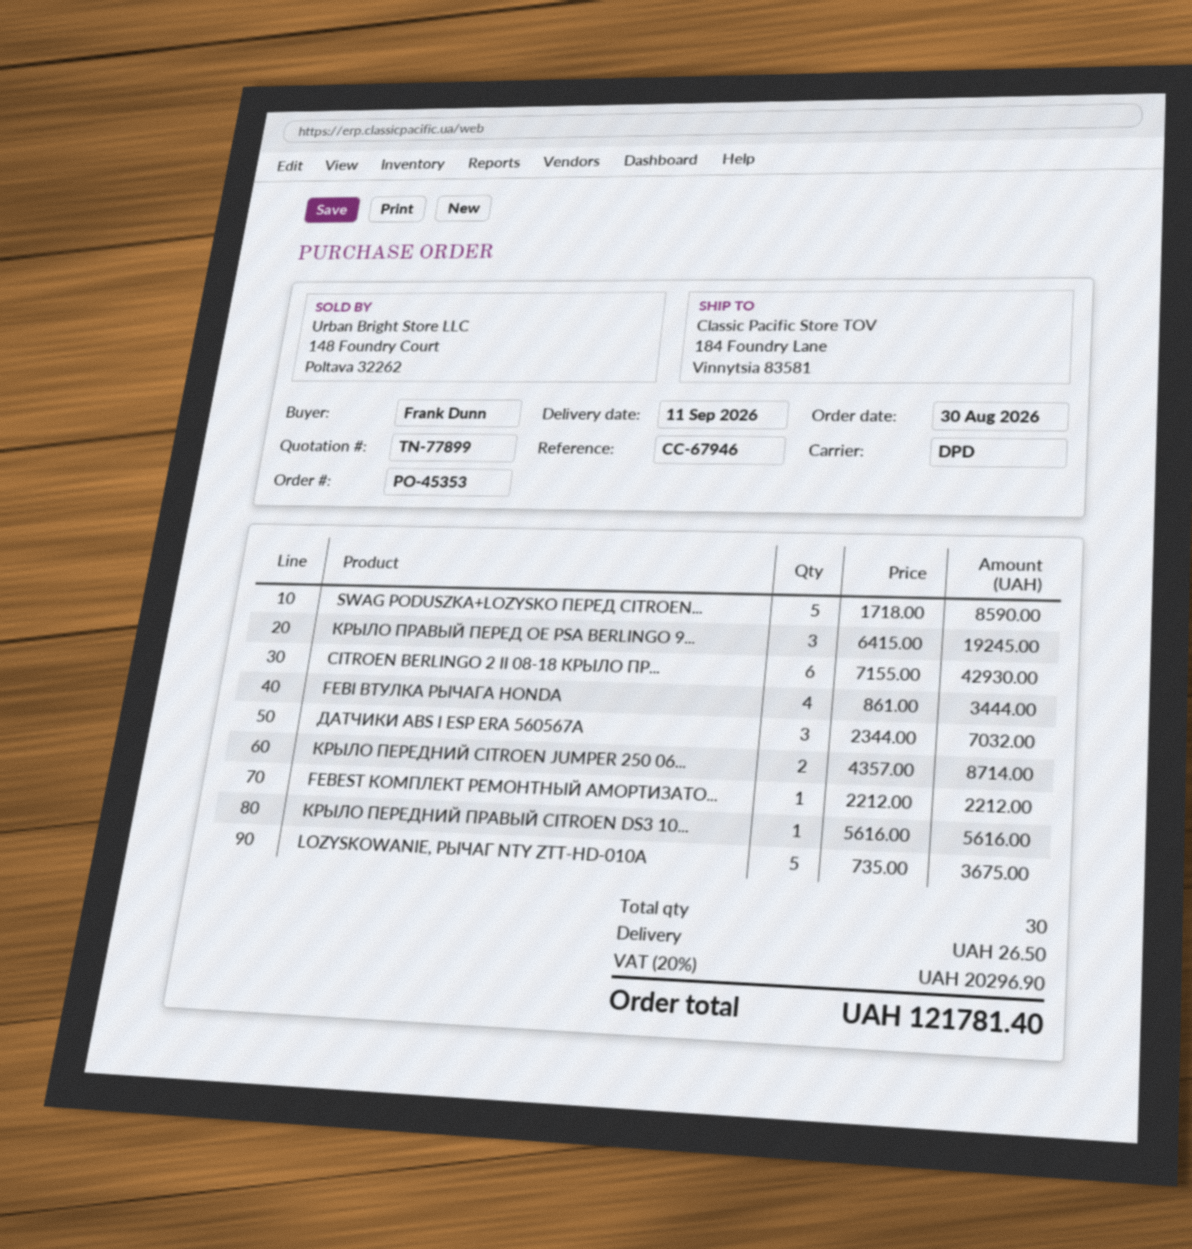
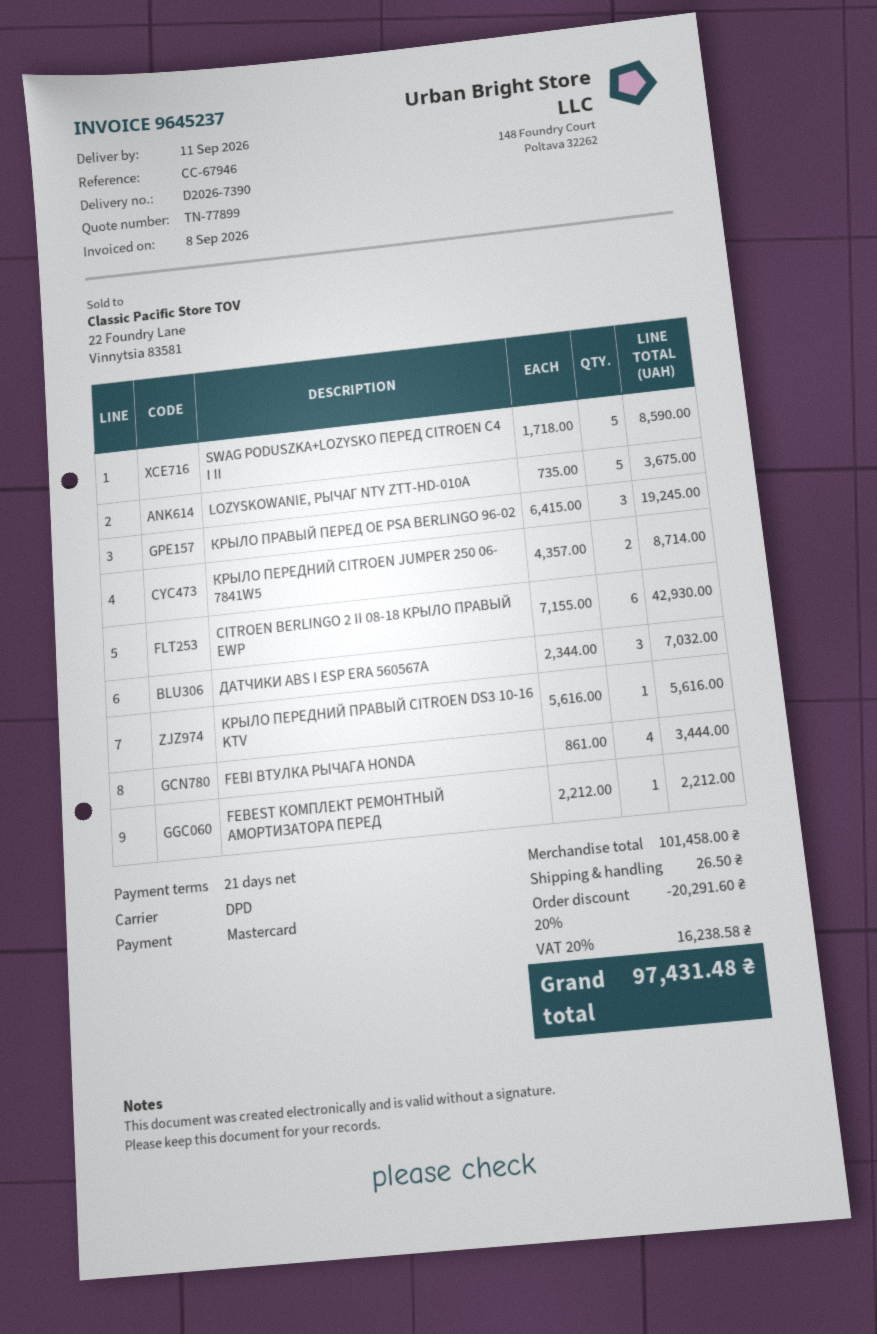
discount: none -> 20% = 20291.60
tax: 20% = 20296.90 -> 20% = 16238.58
total: 121781.40 -> 97431.48

